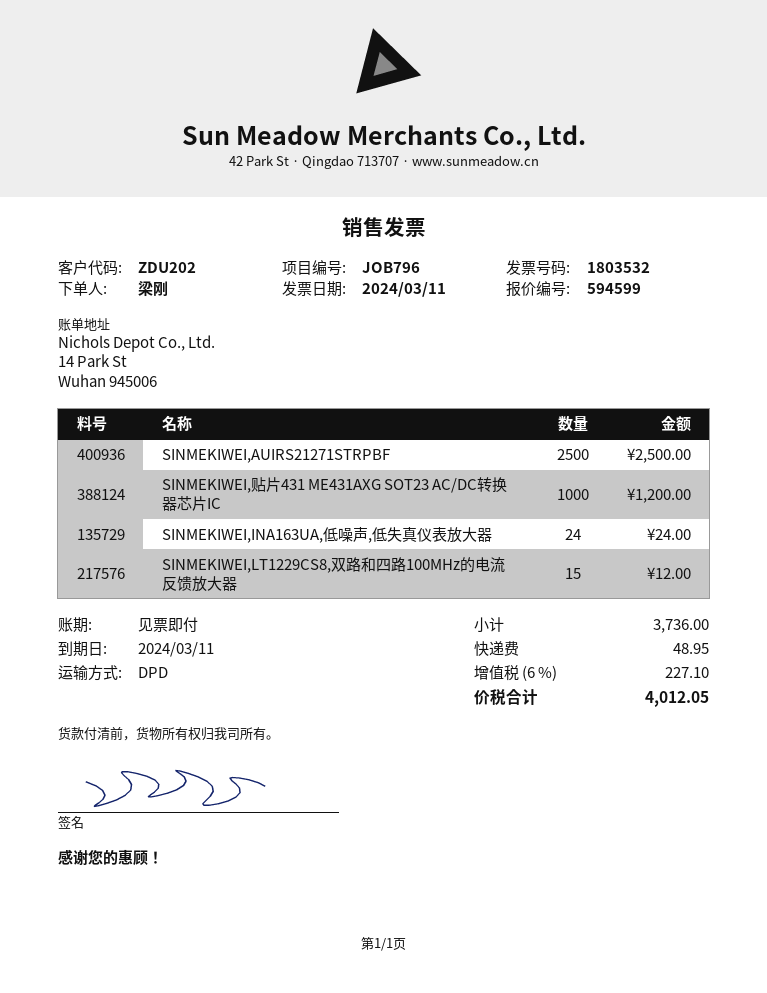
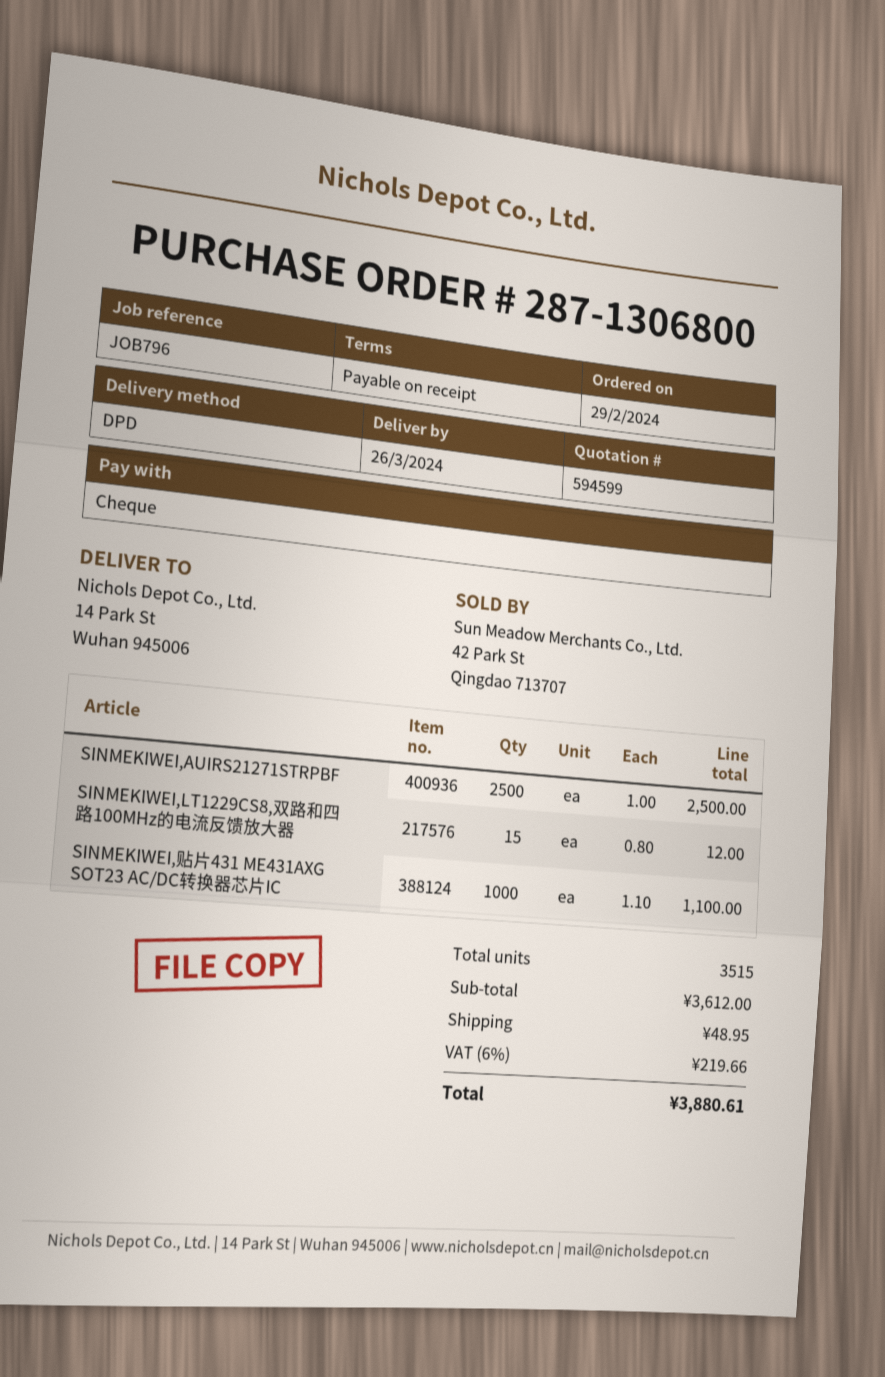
SINMEKIWEI,贴片431 ME431AXG SOT23 AC/DC转换器芯片IC: 1000 for 1200.00 -> 1000 for 1100.00
SINMEKIWEI,INA163UA,低噪声,低失真仪表放大器: 24 for 24.00 -> none
subtotal: 3736.00 -> 3612.00
tax: 6% = 227.10 -> 6% = 219.66
total: 4012.05 -> 3880.61

